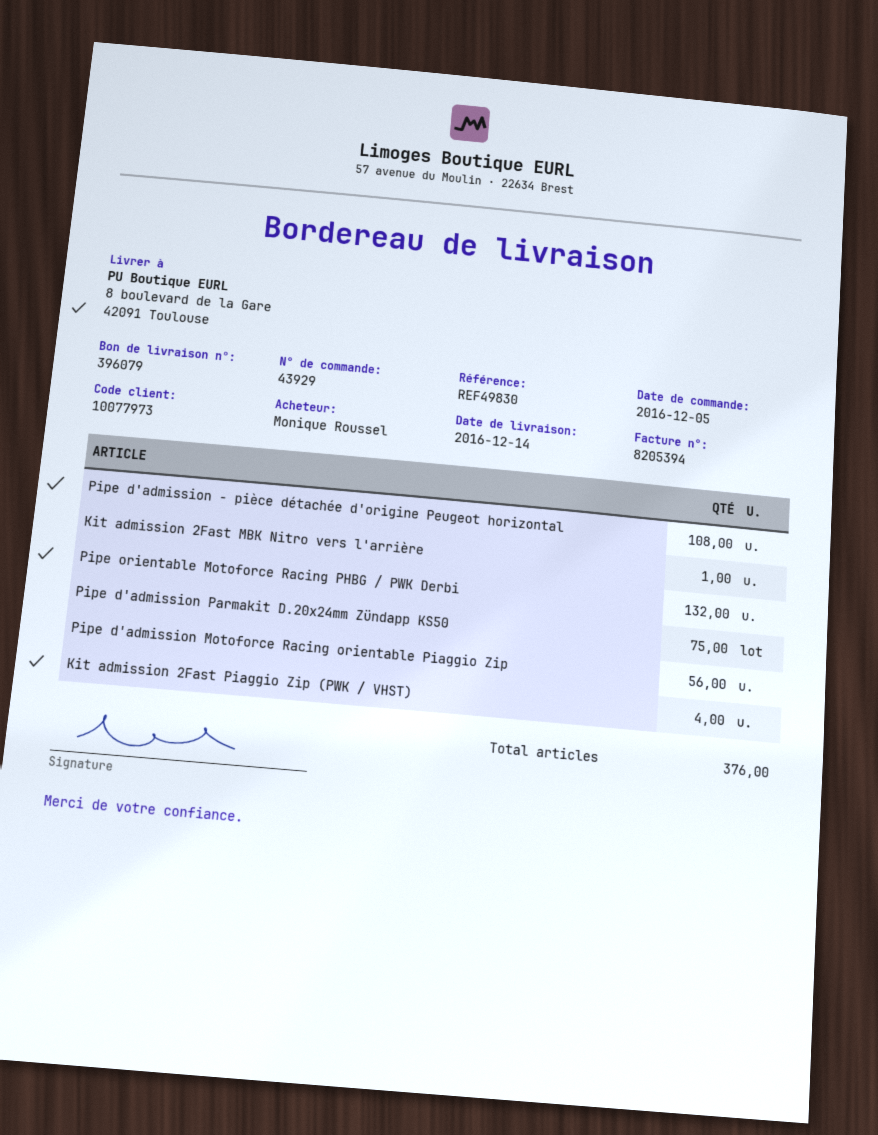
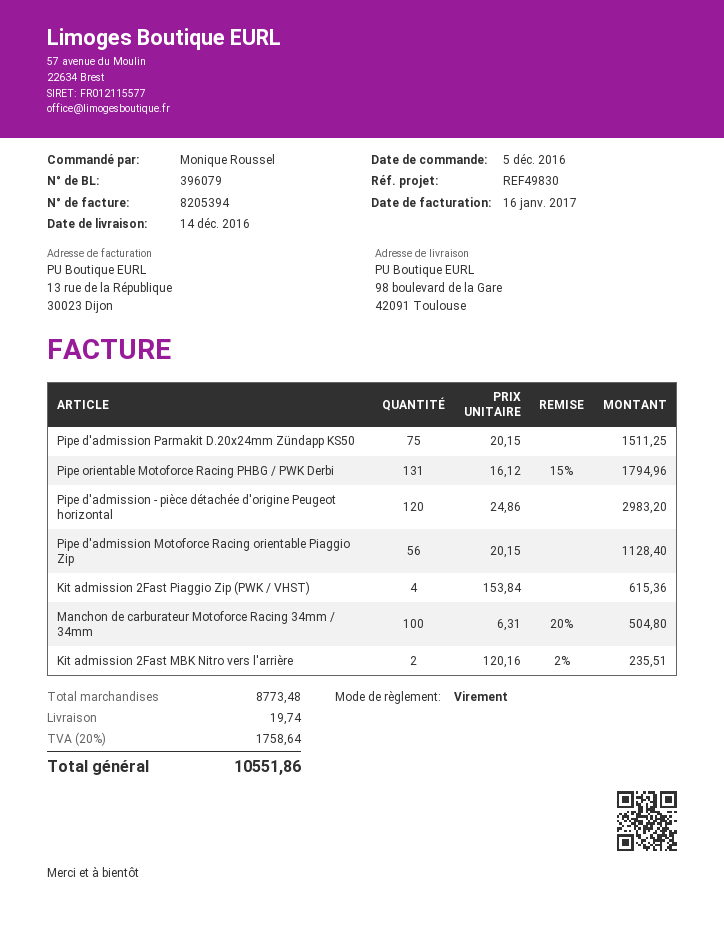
ship to: 8 boulevard de la Gare, 42091 Toulouse -> 98 boulevard de la Gare, 42091 Toulouse
Pipe d'admission - pièce détachée d'origine Peugeot horizontal: 108 -> 120
Kit admission 2Fast MBK Nitro vers l'arrière: 1 -> 2
Pipe orientable Motoforce Racing PHBG / PWK Derbi: 132 -> 131
Manchon de carburateur Motoforce Racing 34mm / 34mm: none -> 100

